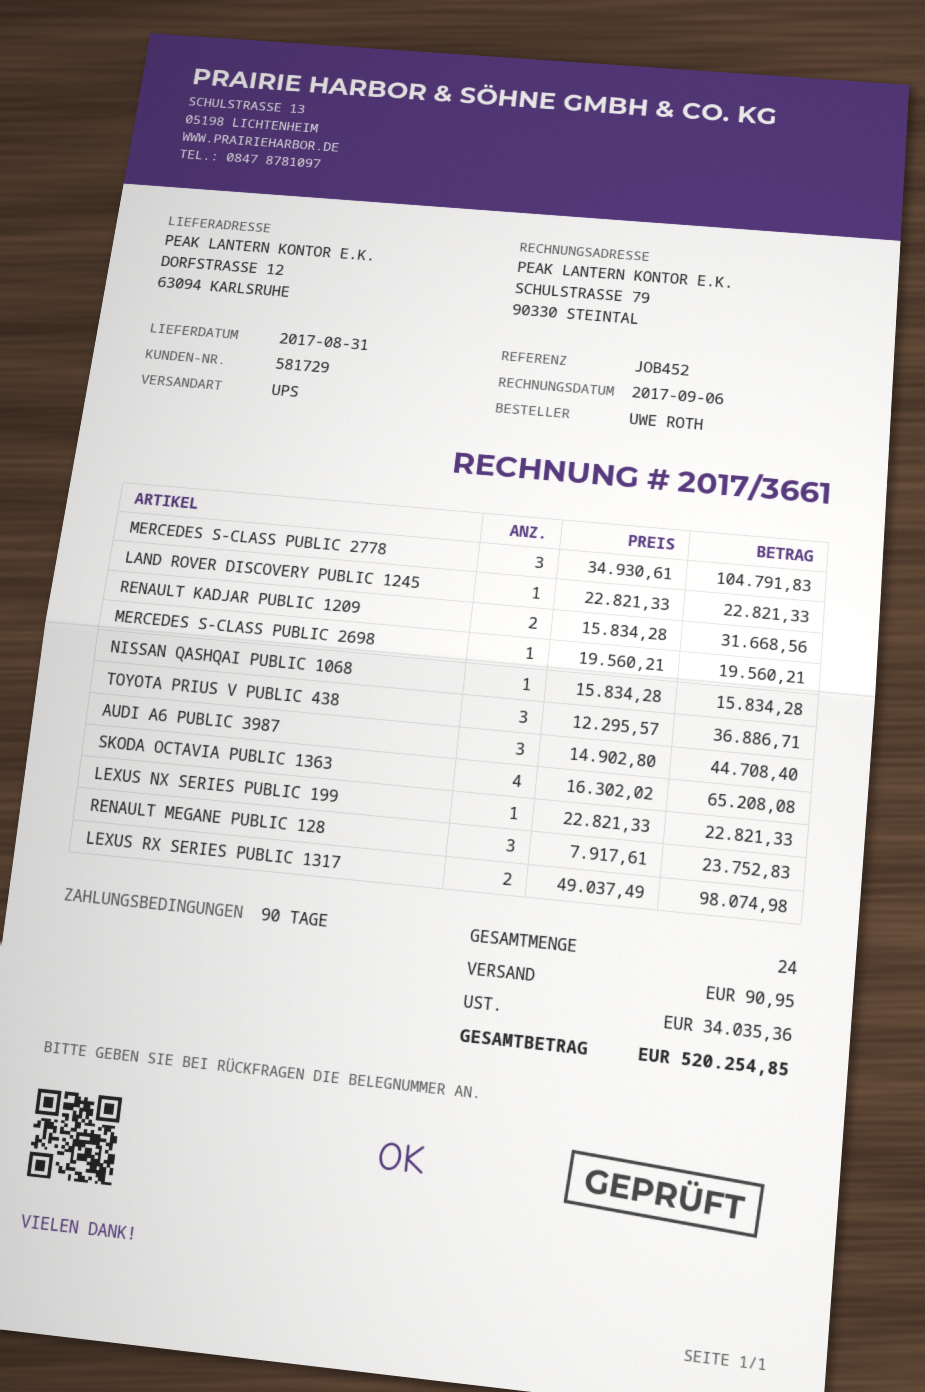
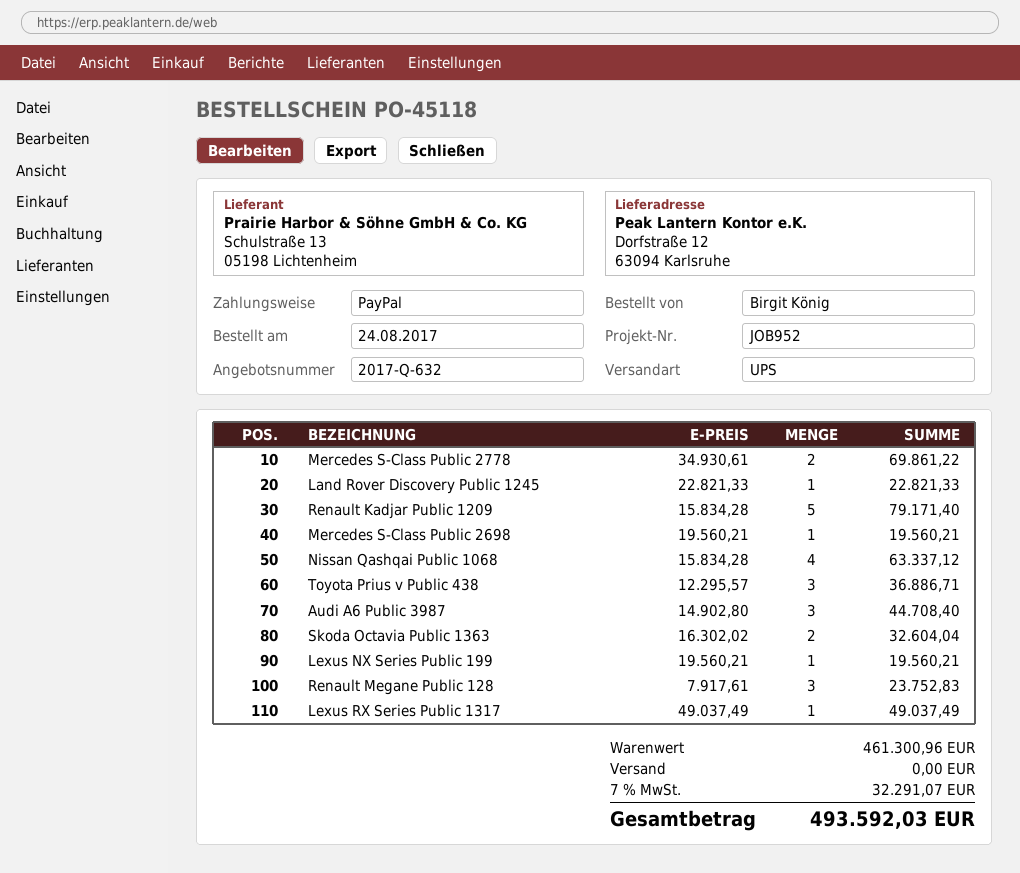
reference: JOB452 -> JOB952
ordered by: UWE ROTH -> Birgit König
MERCEDES S-CLASS PUBLIC 2778: 3 x 34930.61 = 104791.83 -> 2 x 34930.61 = 69861.22
RENAULT KADJAR PUBLIC 1209: 2 x 15834.28 = 31668.56 -> 5 x 15834.28 = 79171.40
NISSAN QASHQAI PUBLIC 1068: 1 x 15834.28 = 15834.28 -> 4 x 15834.28 = 63337.12
SKODA OCTAVIA PUBLIC 1363: 4 x 16302.02 = 65208.08 -> 2 x 16302.02 = 32604.04
LEXUS NX SERIES PUBLIC 199: 1 x 22821.33 = 22821.33 -> 1 x 19560.21 = 19560.21
LEXUS RX SERIES PUBLIC 1317: 2 x 49037.49 = 98074.98 -> 1 x 49037.49 = 49037.49
shipping: 90.95 -> 0.00
tax: 34035.36 -> 32291.07
total: 520254.85 -> 493592.03

